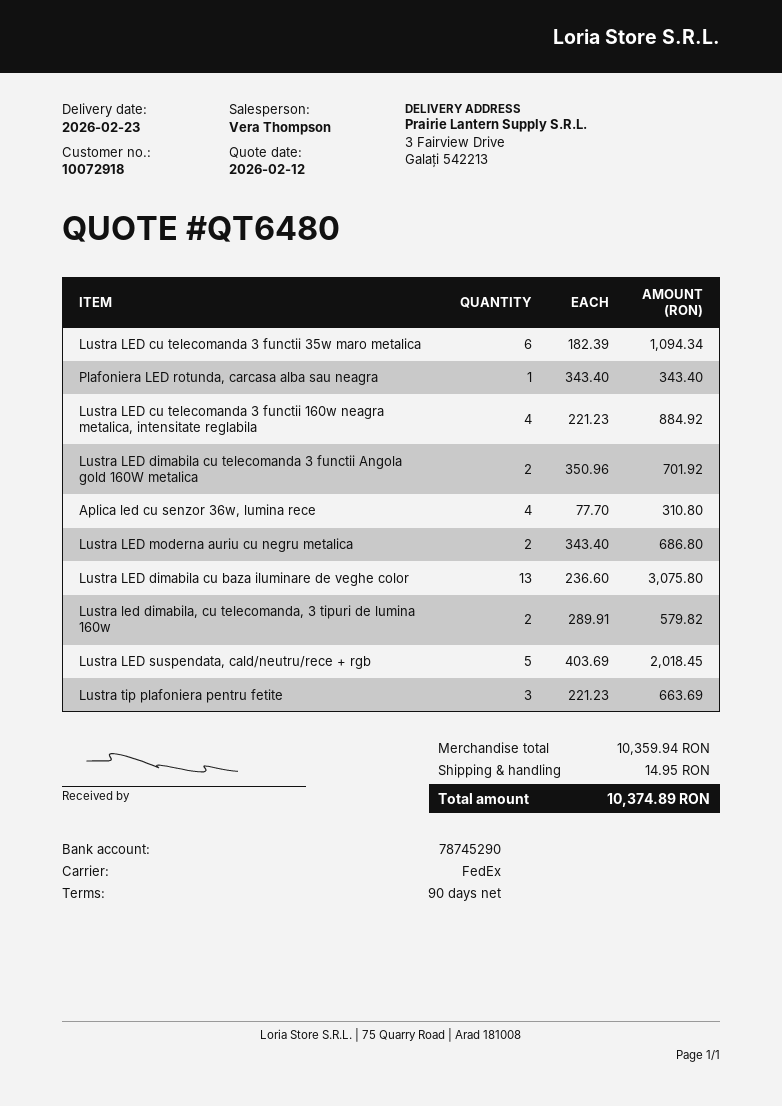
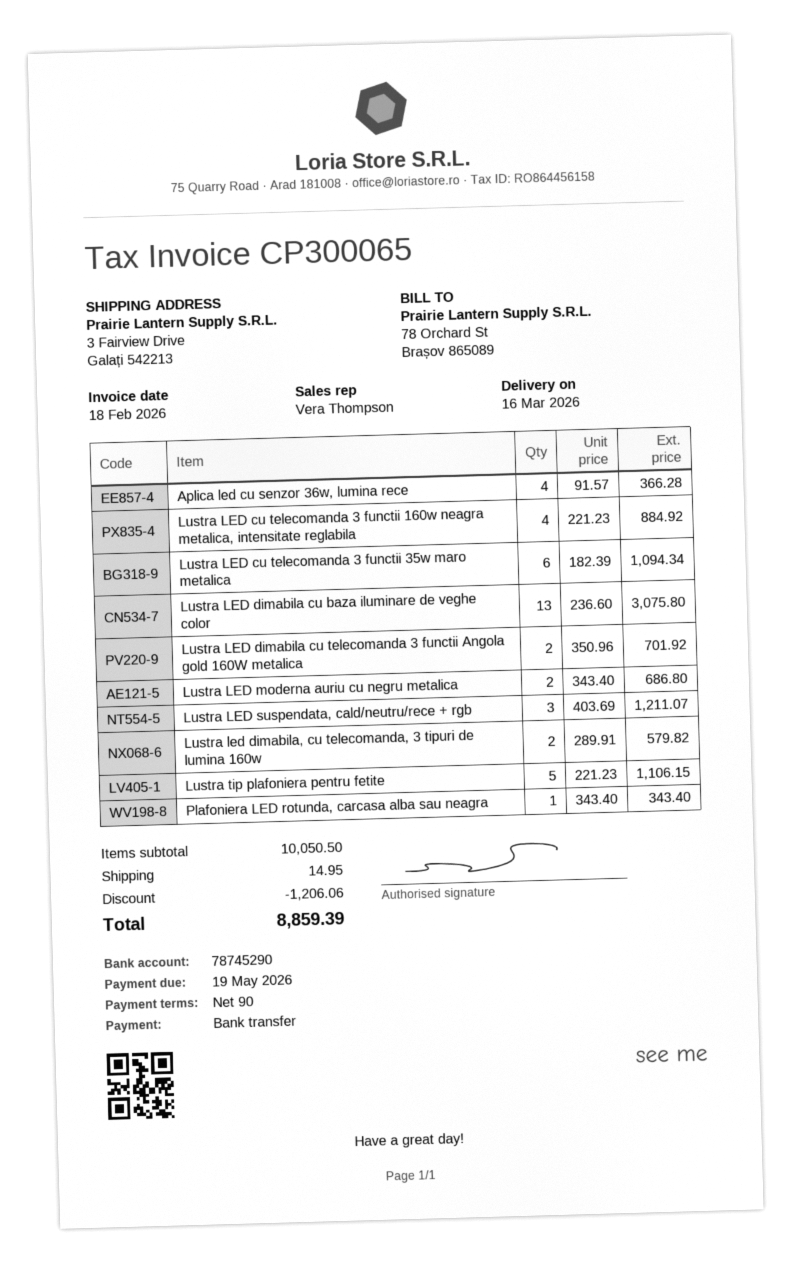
delivery date: 2026-02-23 -> 2026-03-16
Aplica led cu senzor 36w, lumina rece: 4 x 77.70 = 310.80 -> 4 x 91.57 = 366.28
Lustra LED suspendata, cald/neutru/rece + rgb: 5 x 403.69 = 2018.45 -> 3 x 403.69 = 1211.07
Lustra tip plafoniera pentru fetite: 3 x 221.23 = 663.69 -> 5 x 221.23 = 1106.15
subtotal: 10359.94 -> 10050.50
discount: none -> 1206.06
total: 10374.89 -> 8859.39

